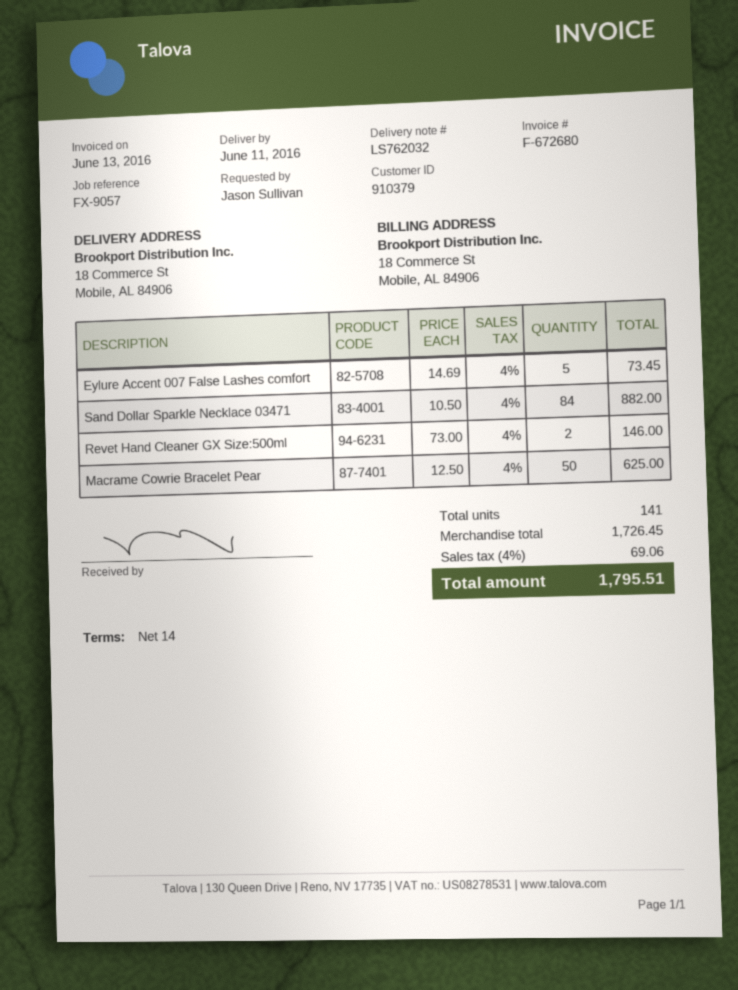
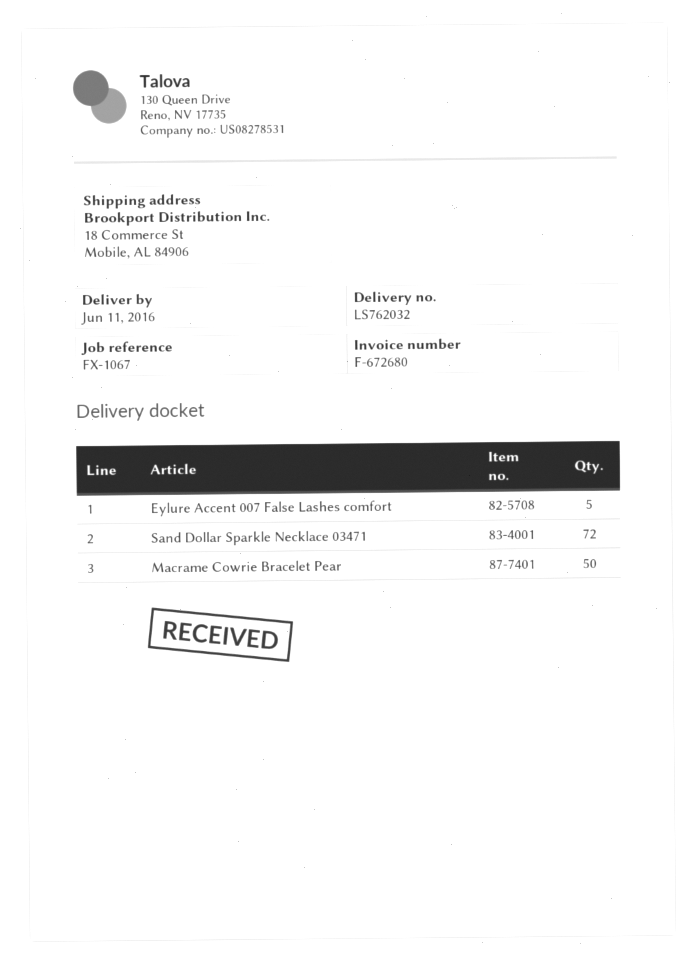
reference: FX-9057 -> FX-1067
Sand Dollar Sparkle Necklace 03471: 84 -> 72
Revet Hand Cleaner GX Size:500ml: 2 -> none

